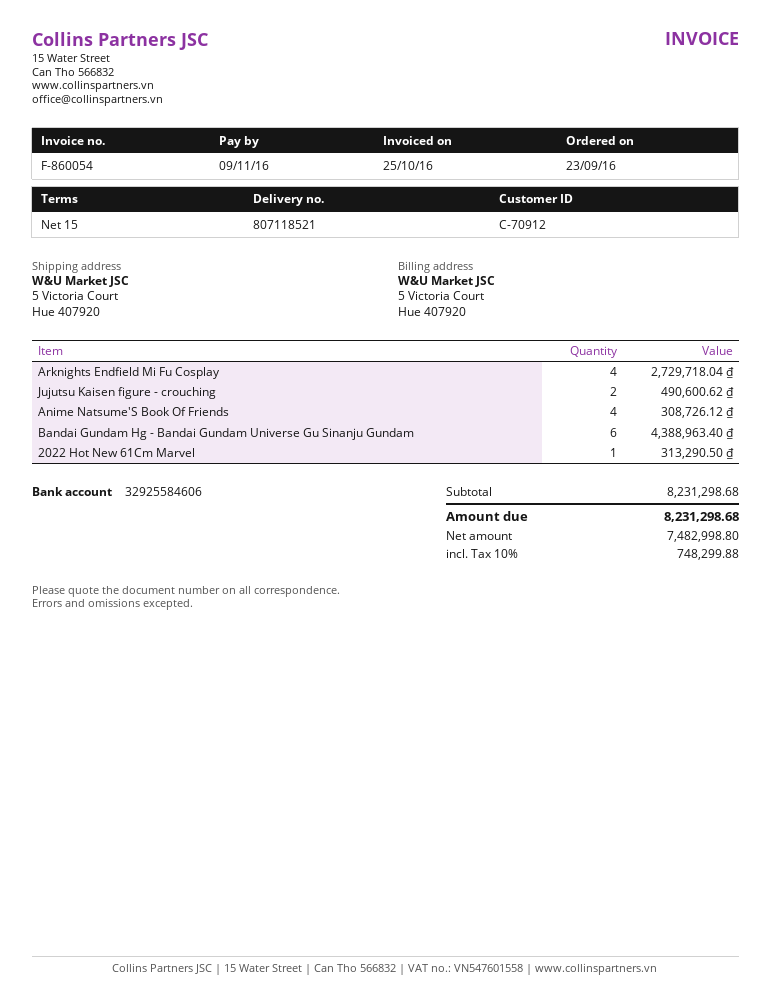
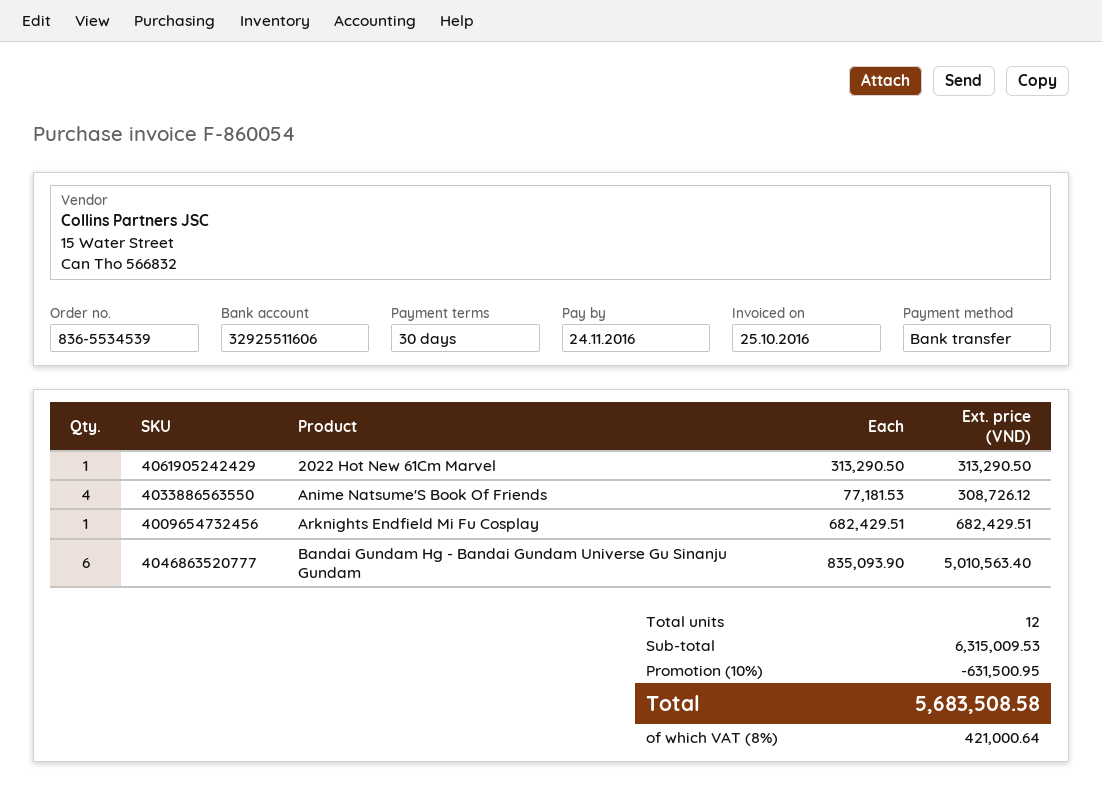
payment terms: 15 days -> 30 days
due date: 2016-11-09 -> 2016-11-24
bank account: 32925584606 -> 32925511606
Arknights Endfield Mi Fu Cosplay: 4 for 2729718.04 -> 1 for 682429.51
Jujutsu Kaisen figure - crouching: 2 for 490600.62 -> none
Bandai Gundam Hg - Bandai Gundam Universe Gu Sinanju Gundam: 6 for 4388963.40 -> 6 for 5010563.40
subtotal: 8231298.68 -> 6315009.53
discount: none -> 10% = 631500.95
tax: 10% = 748299.88 -> 8% = 421000.64
total: 8231298.68 -> 5683508.58

